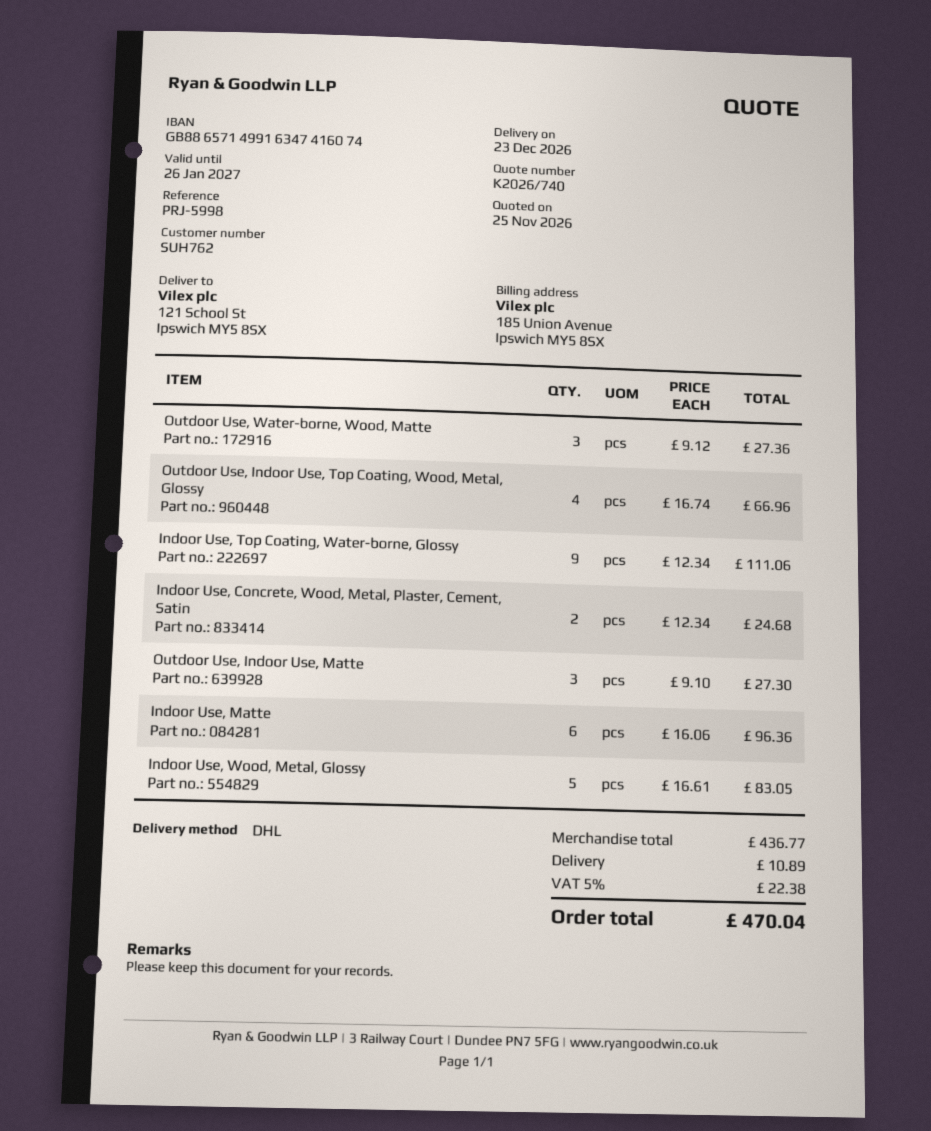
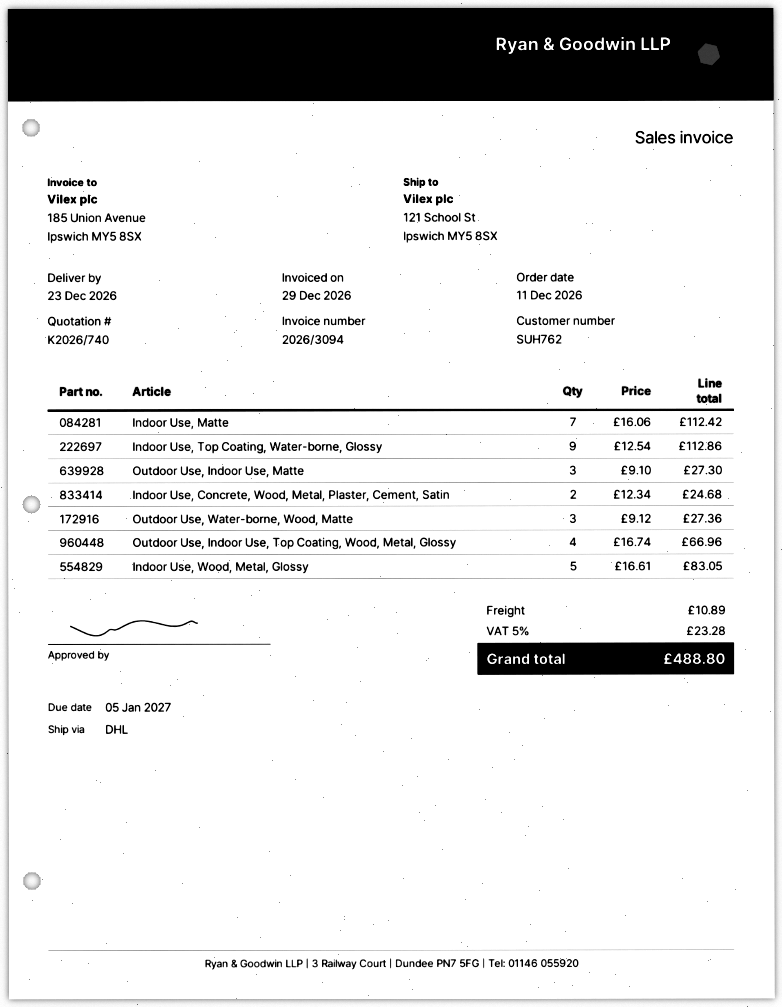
Indoor Use, Top Coating, Water-borne, Glossy: 9 x 12.34 = 111.06 -> 9 x 12.54 = 112.86
Indoor Use, Matte: 6 x 16.06 = 96.36 -> 7 x 16.06 = 112.42
tax: 5% = 22.38 -> 5% = 23.28
total: 470.04 -> 488.80

